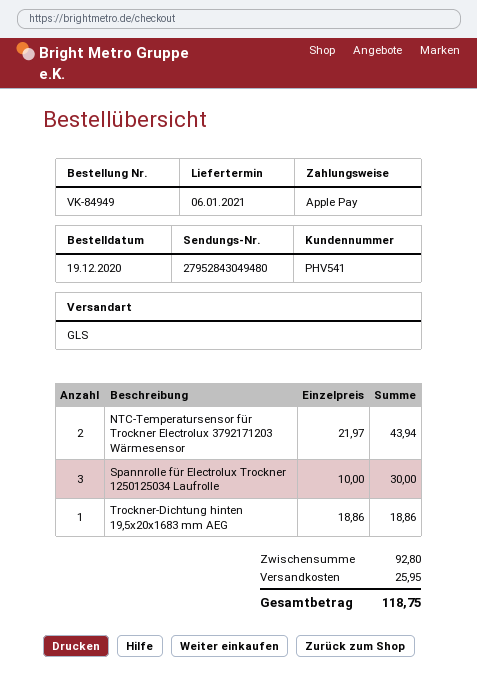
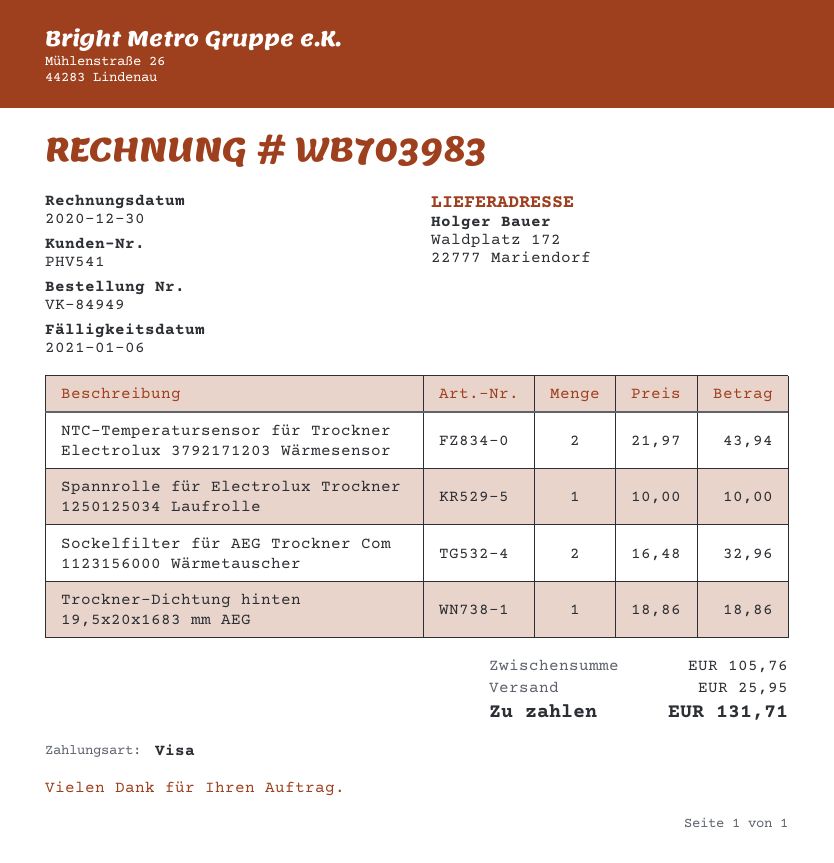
payment method: Apple Pay -> Visa
Spannrolle für Electrolux Trockner 1250125034 Laufrolle: 3 x 10.00 = 30.00 -> 1 x 10.00 = 10.00
Sockelfilter für AEG Trockner Com 1123156000 Wärmetauscher: none -> 2 x 16.48 = 32.96
subtotal: 92.80 -> 105.76
total: 118.75 -> 131.71

